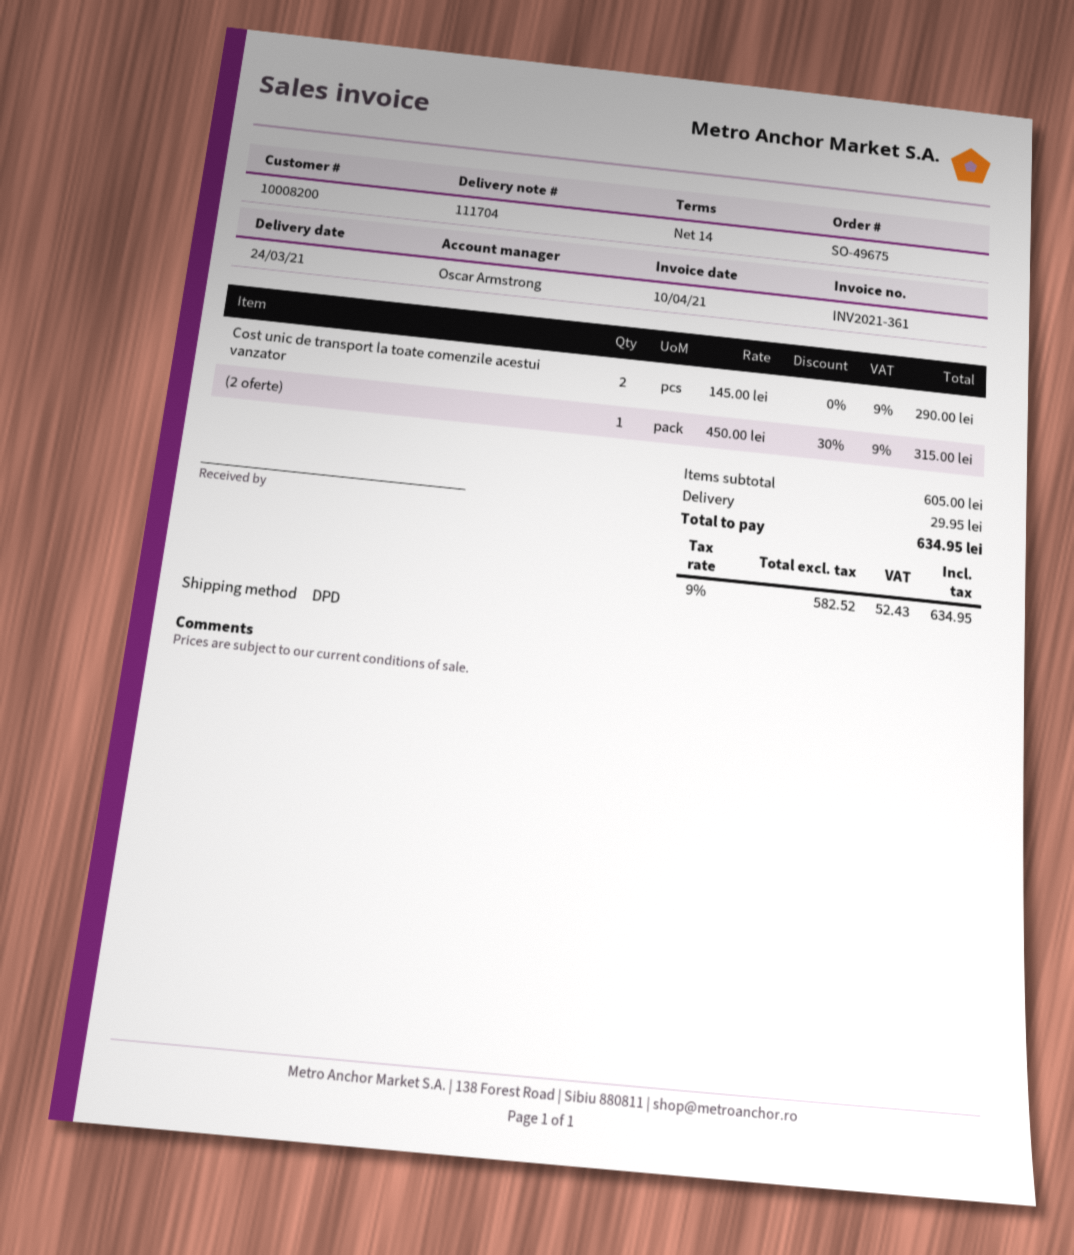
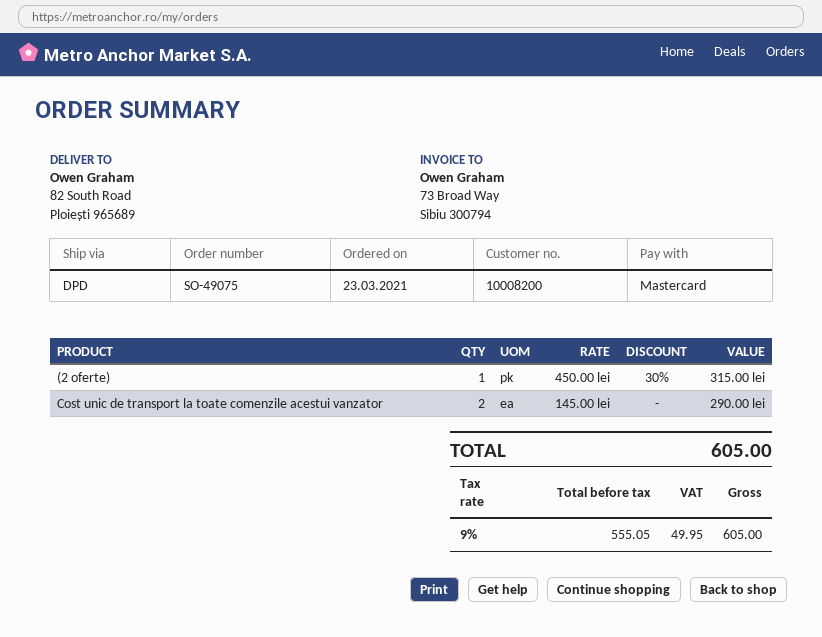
order number: SO-49675 -> SO-49075
shipping: 29.95 -> none
net: 582.52 -> 555.05
tax: 9% = 52.43 -> 9% = 49.95
total: 634.95 -> 605.00

